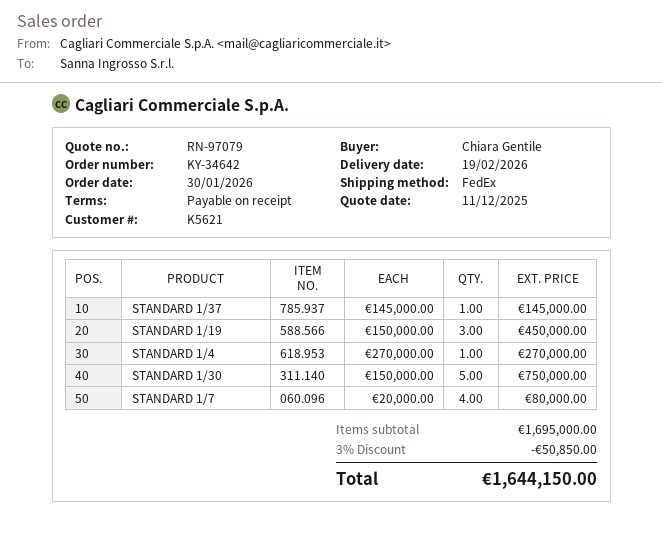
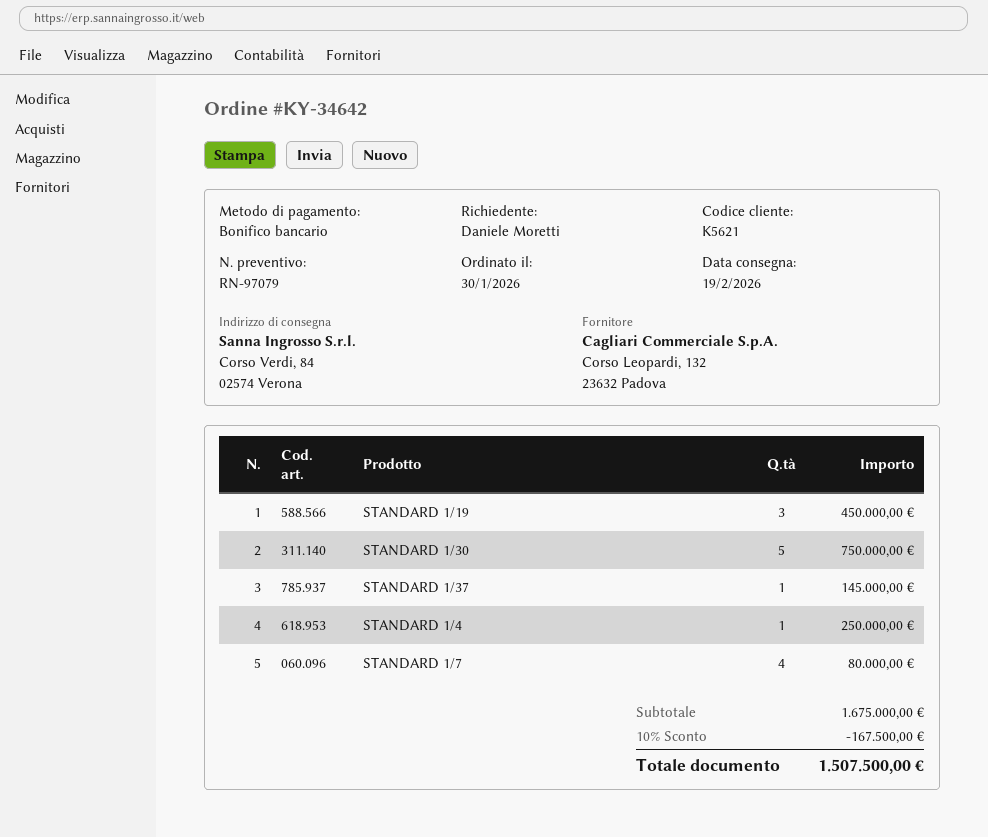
ordered by: Chiara Gentile -> Daniele Moretti
STANDARD 1/4: 1 for 270000.00 -> 1 for 250000.00
subtotal: 1695000.00 -> 1675000.00
discount: 3% = 50850.00 -> 10% = 167500.00
total: 1644150.00 -> 1507500.00

